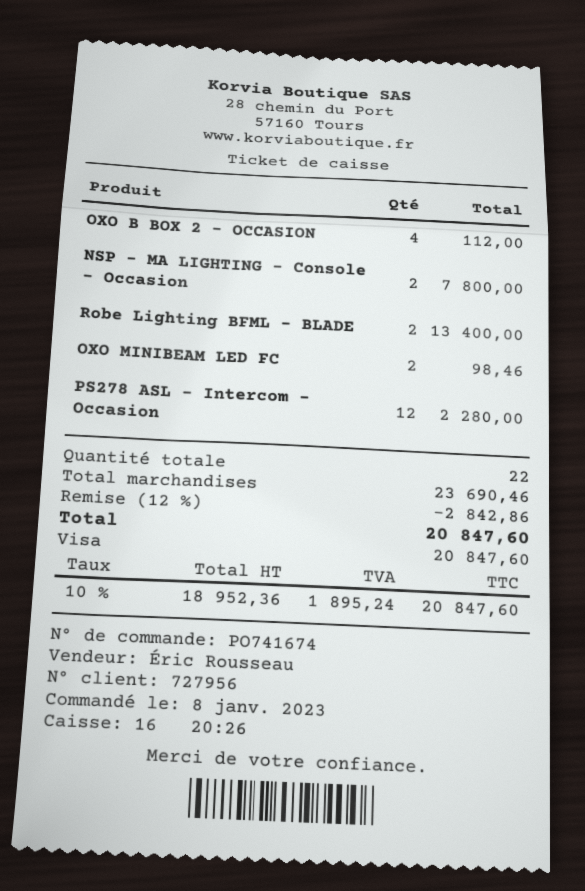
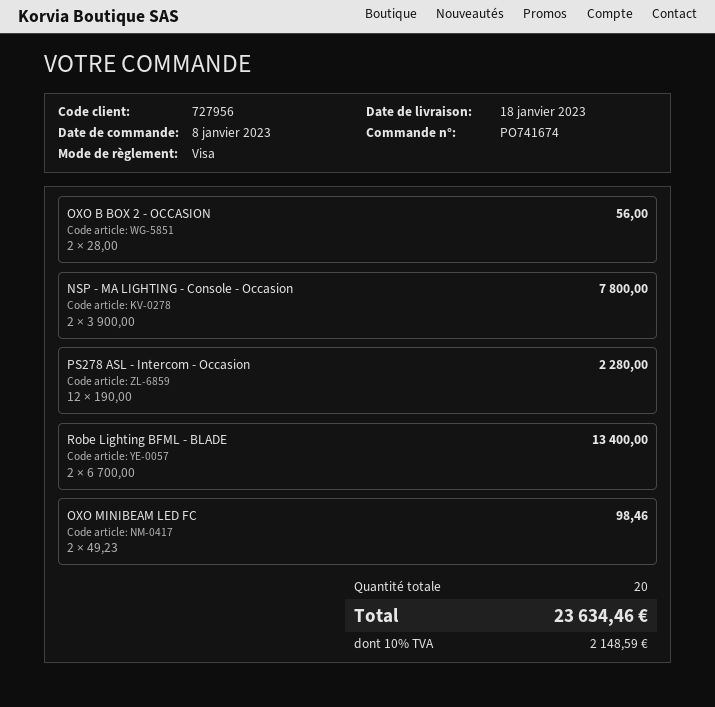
OXO B BOX 2 - OCCASION: 4 for 112.00 -> 2 for 56.00
total quantity: 22 -> 20
discount: 12% = 2842.86 -> none
tax: 10% = 1895.24 -> 10% = 2148.59
total: 20847.60 -> 23634.46

